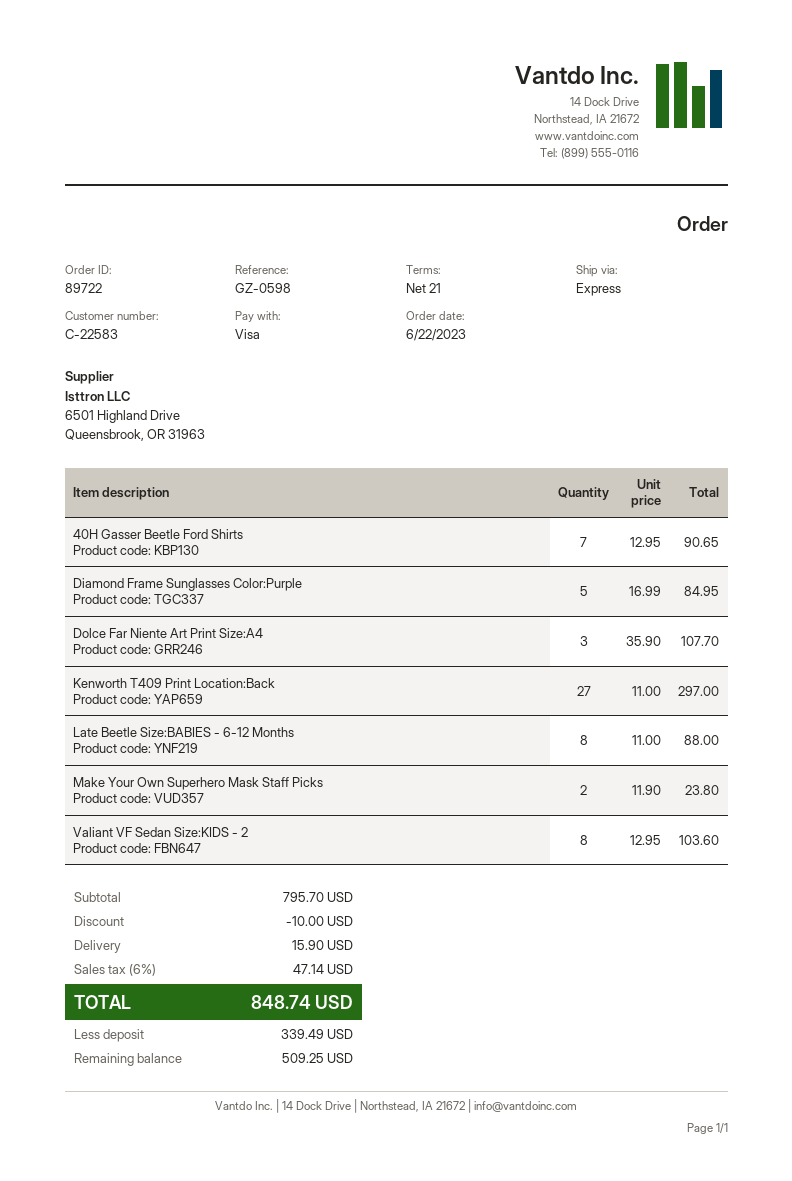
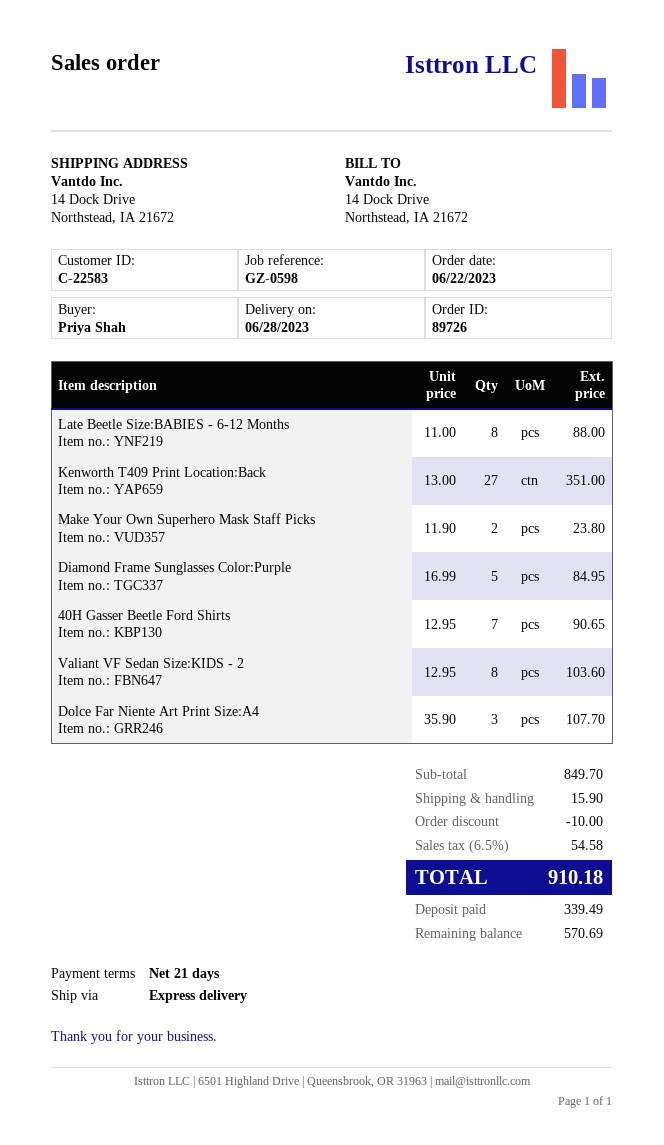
order number: 89722 -> 89726
Kenworth T409 Print Location:Back: 27 x 11.00 = 297.00 -> 27 x 13.00 = 351.00
subtotal: 795.70 -> 849.70
tax: 6% = 47.14 -> 6.5% = 54.58
total: 848.74 -> 910.18
balance: 509.25 -> 570.69

